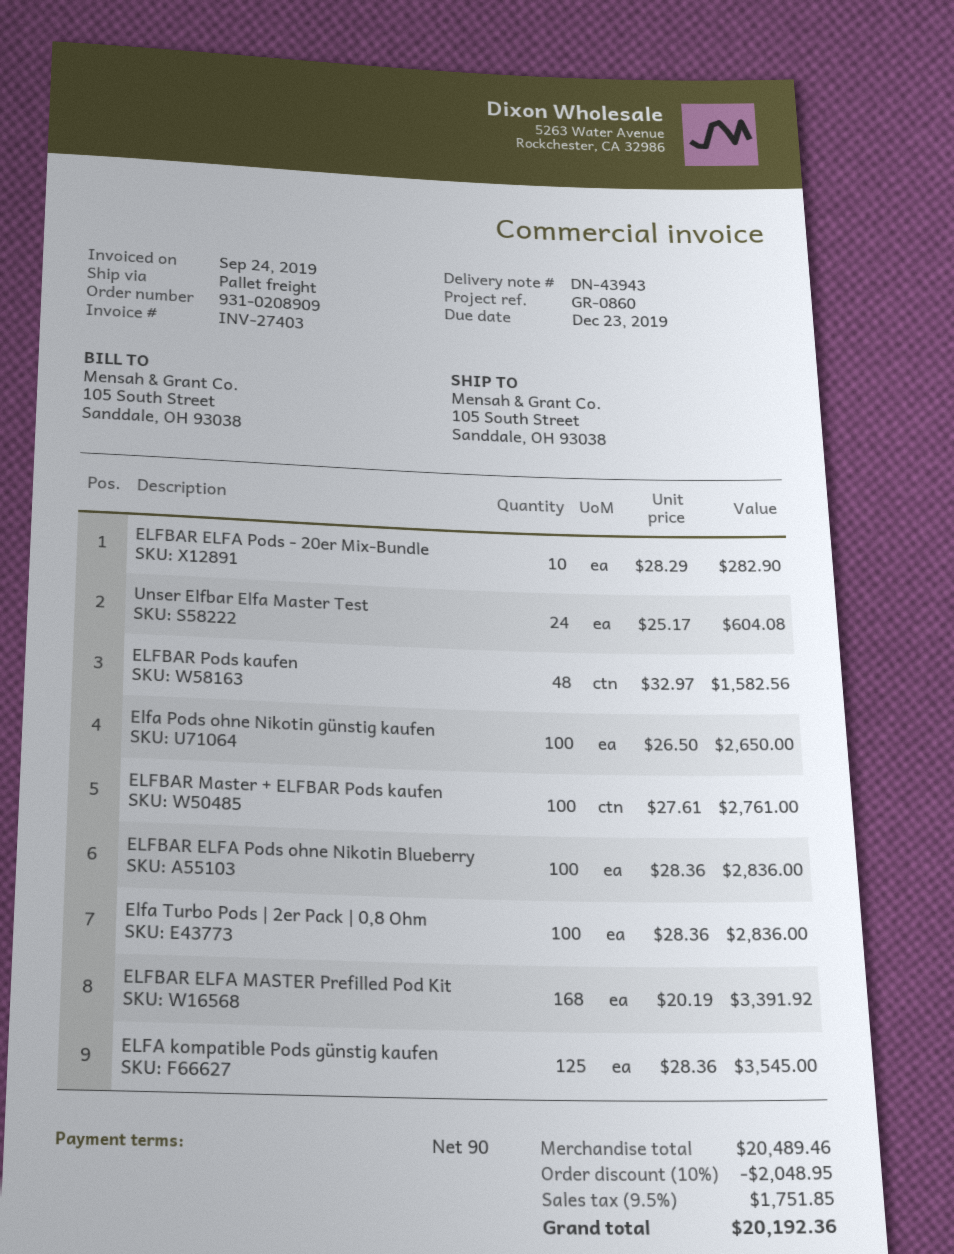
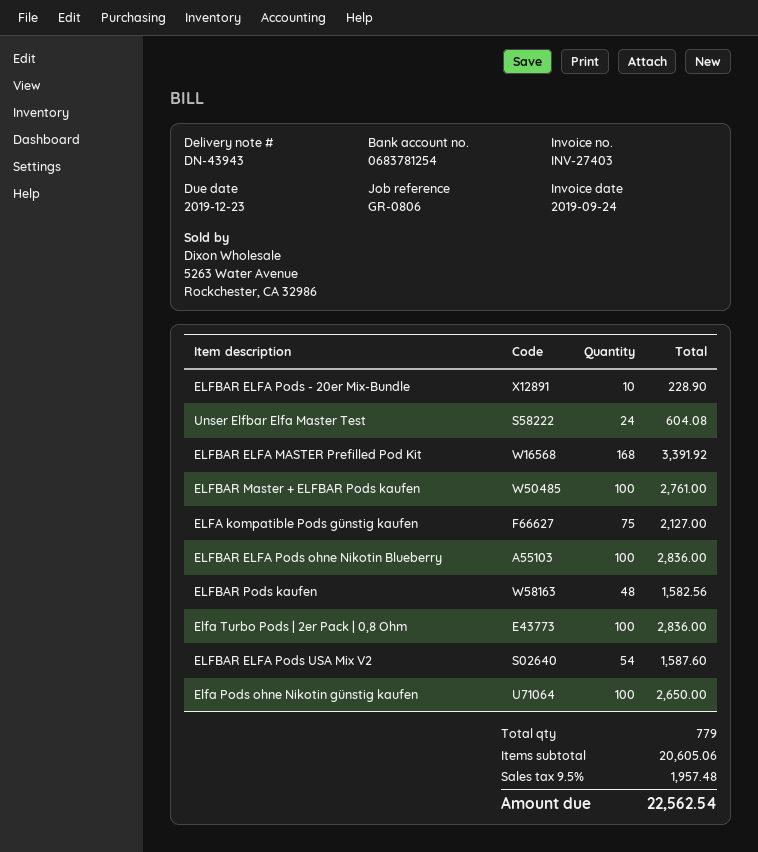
reference: GR-0860 -> GR-0806
ELFBAR ELFA Pods - 20er Mix-Bundle: 10 for 282.90 -> 10 for 228.90
ELFA kompatible Pods günstig kaufen: 125 for 3545.00 -> 75 for 2127.00
ELFBAR ELFA Pods USA Mix V2: none -> 54 for 1587.60
subtotal: 20489.46 -> 20605.06
discount: 10% = 2048.95 -> none
tax: 9.5% = 1751.85 -> 9.5% = 1957.48
total: 20192.36 -> 22562.54

